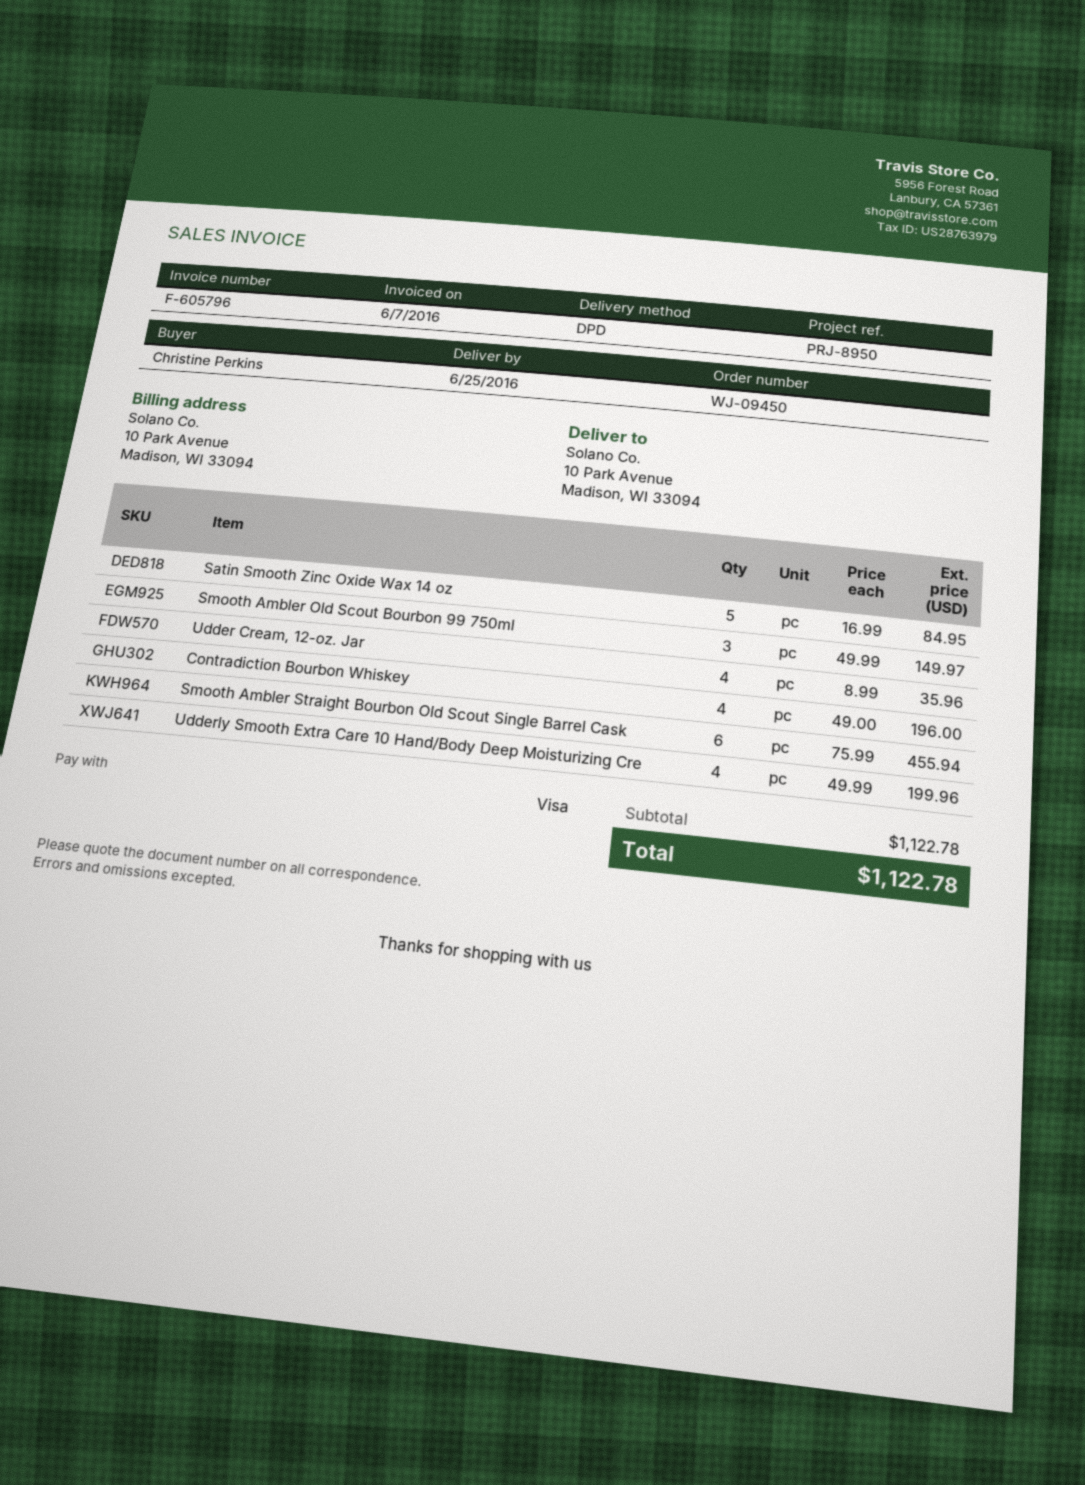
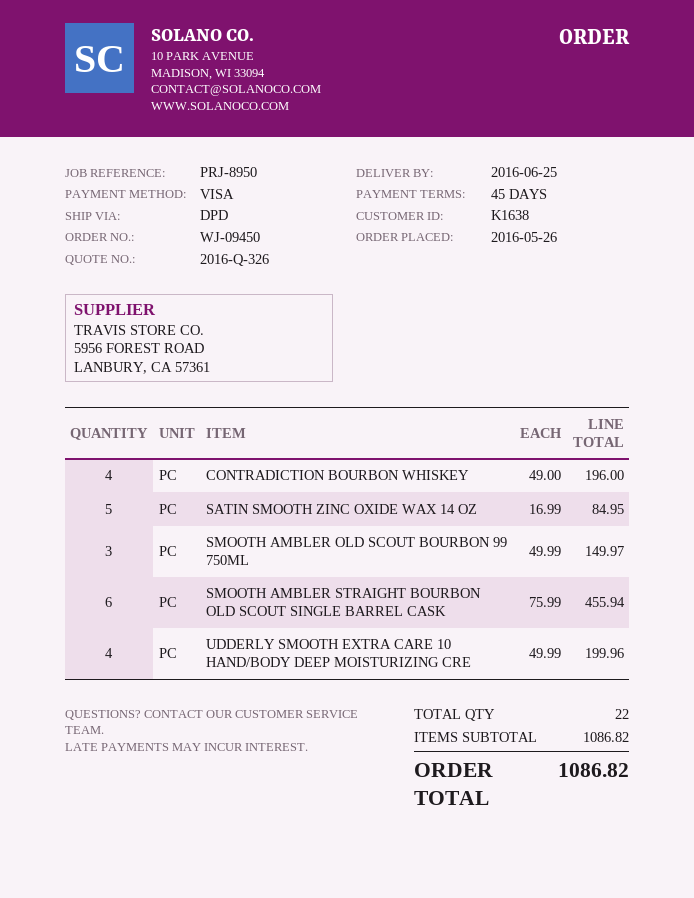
Udder Cream, 12-oz. Jar: 4 x 8.99 = 35.96 -> none
subtotal: 1122.78 -> 1086.82
total: 1122.78 -> 1086.82

